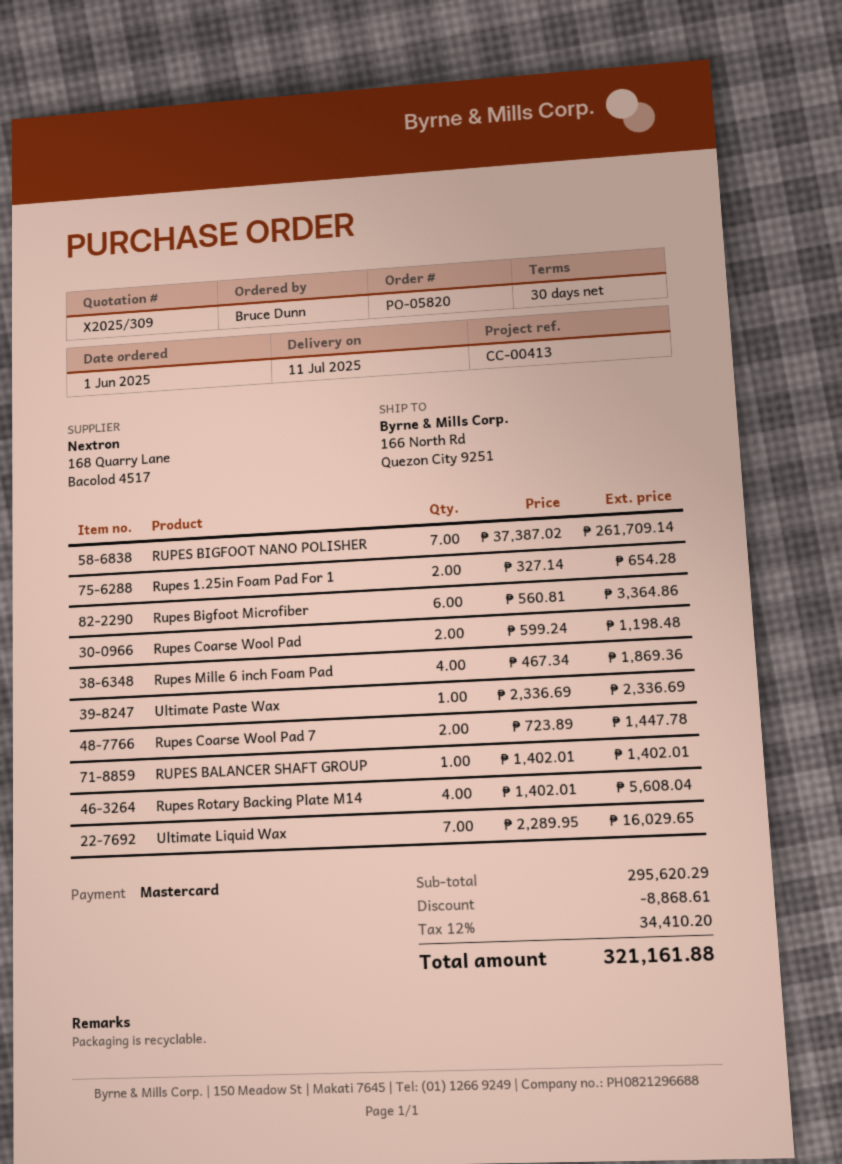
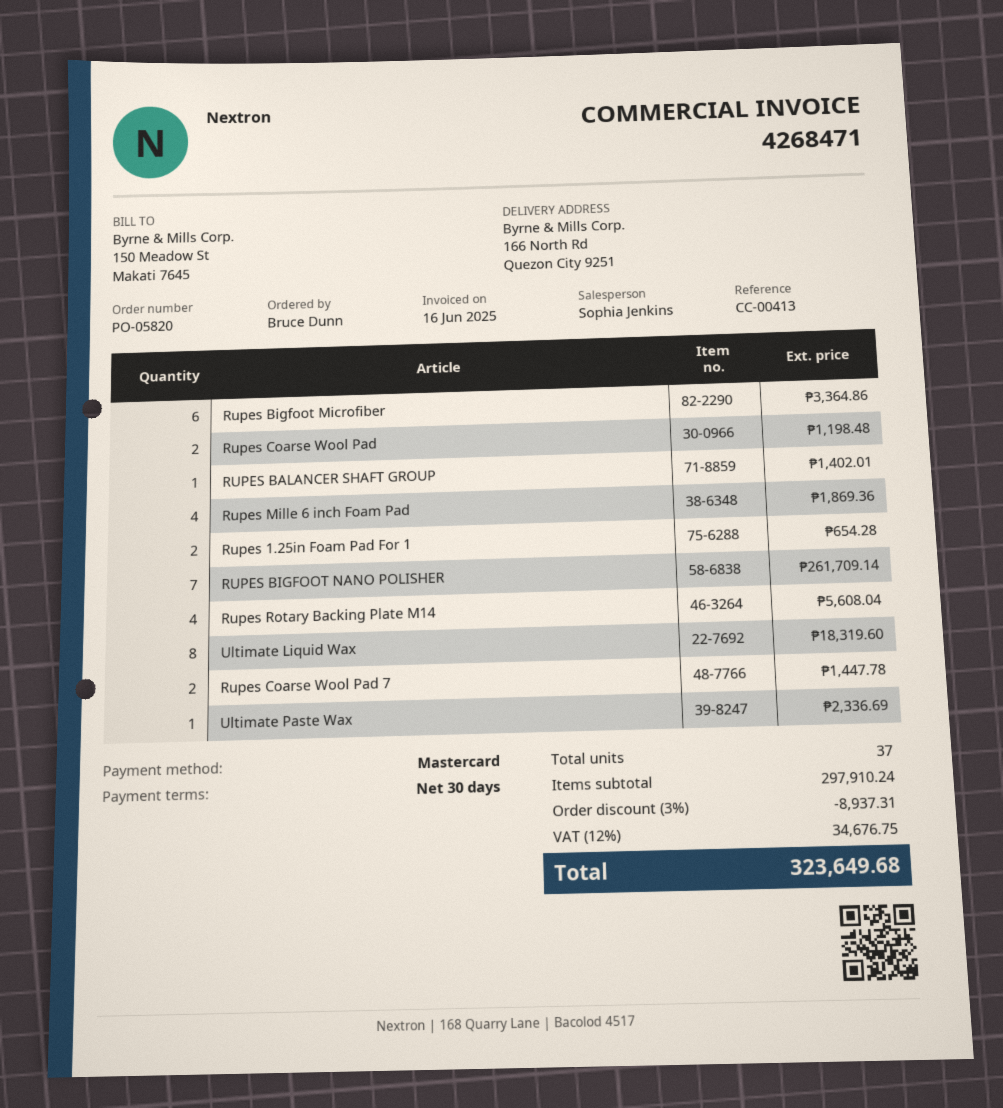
Ultimate Liquid Wax: 7 for 16029.65 -> 8 for 18319.60
subtotal: 295620.29 -> 297910.24
discount: 8868.61 -> 8937.31
tax: 12% = 34410.20 -> 12% = 34676.75
total: 321161.88 -> 323649.68

